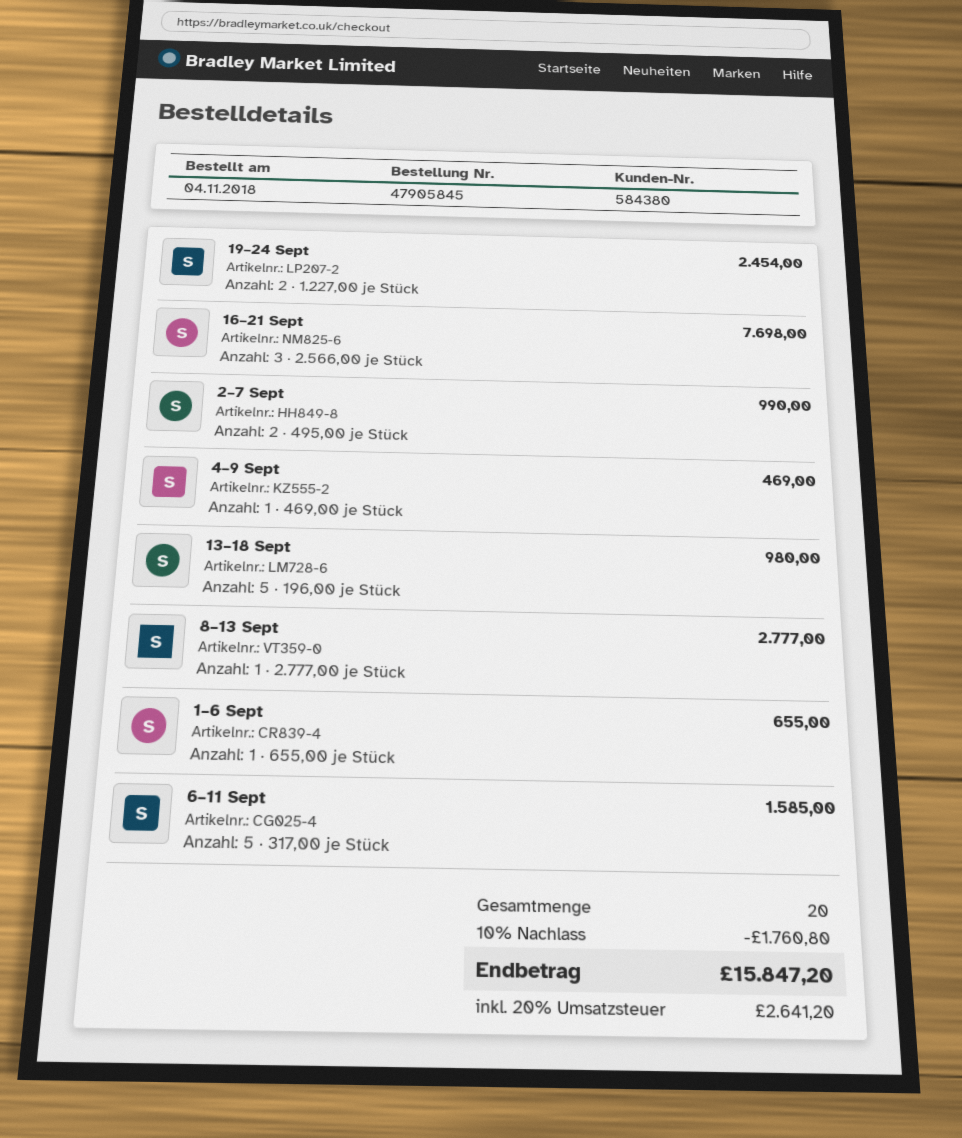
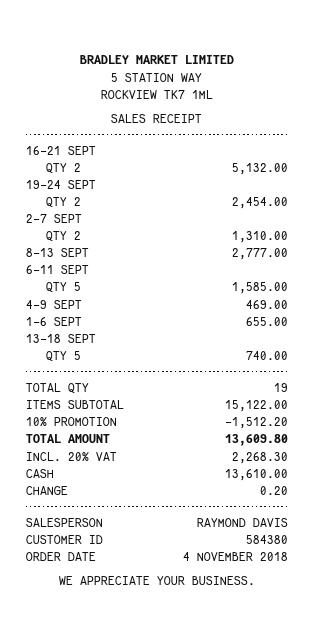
16–21 Sept: 3 for 7698.00 -> 2 for 5132.00
2–7 Sept: 2 for 990.00 -> 2 for 1310.00
13–18 Sept: 5 for 980.00 -> 5 for 740.00
total quantity: 20 -> 19
discount: 10% = 1760.80 -> 10% = 1512.20
tax: 20% = 2641.20 -> 20% = 2268.30
total: 15847.20 -> 13609.80

